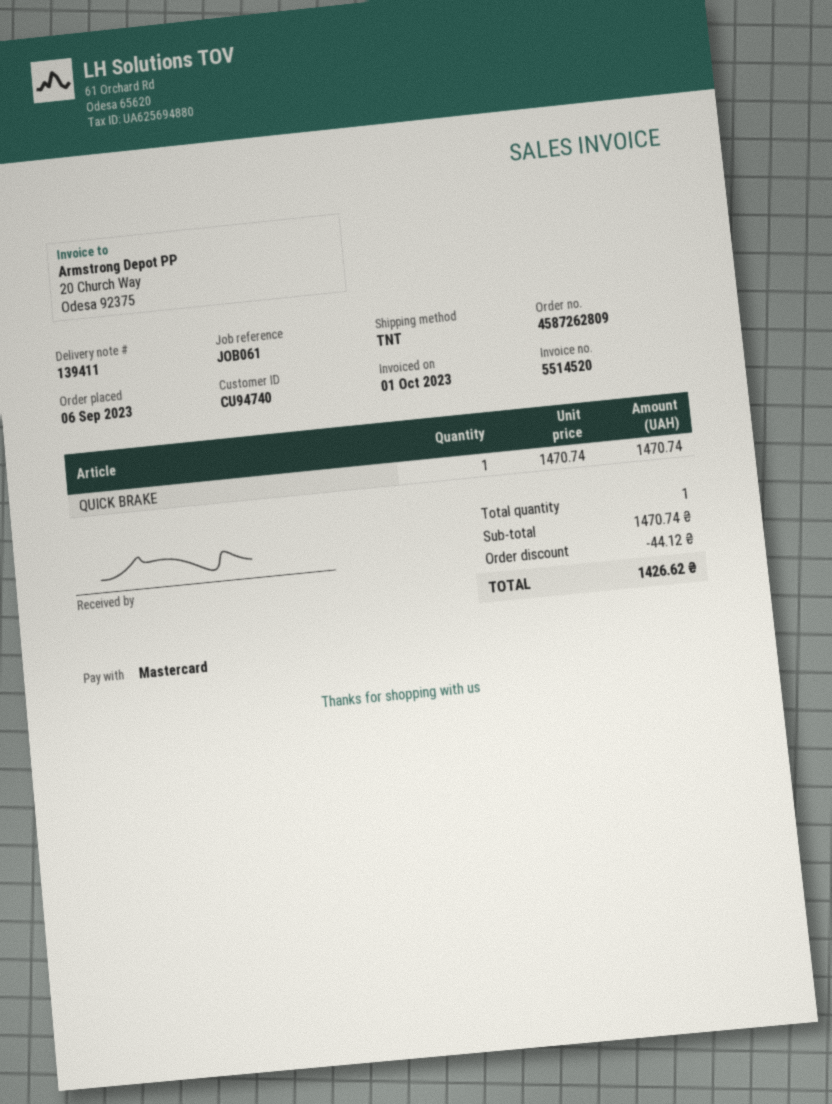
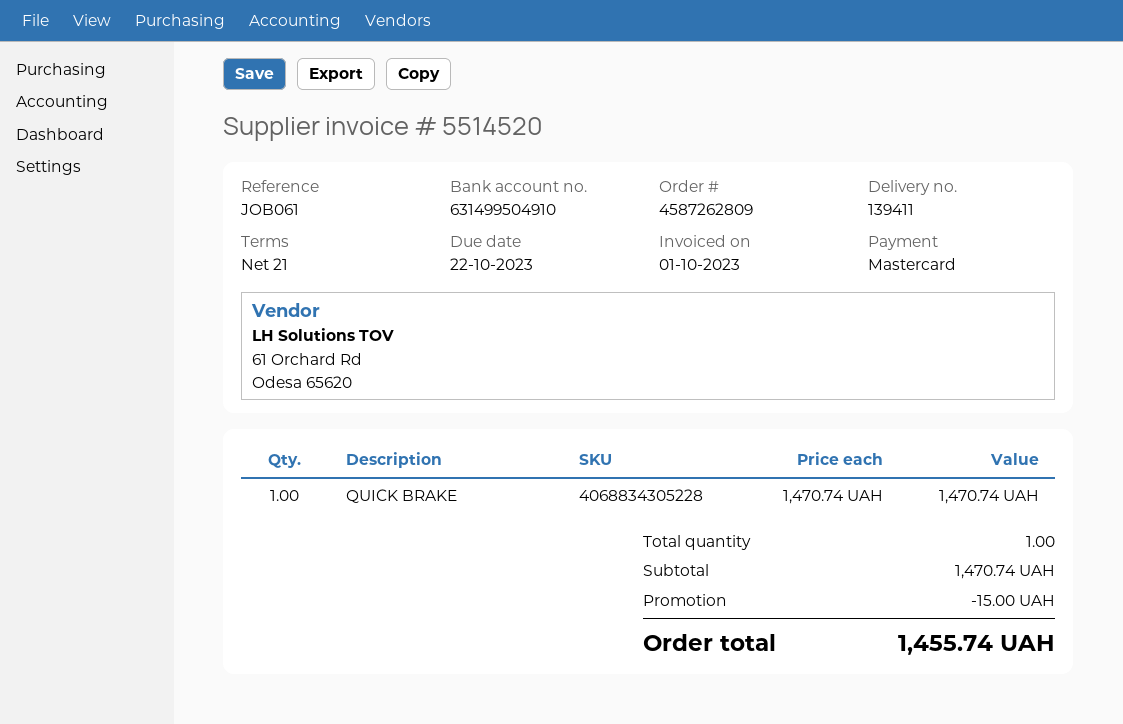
discount: 44.12 -> 15.00
total: 1426.62 -> 1455.74

